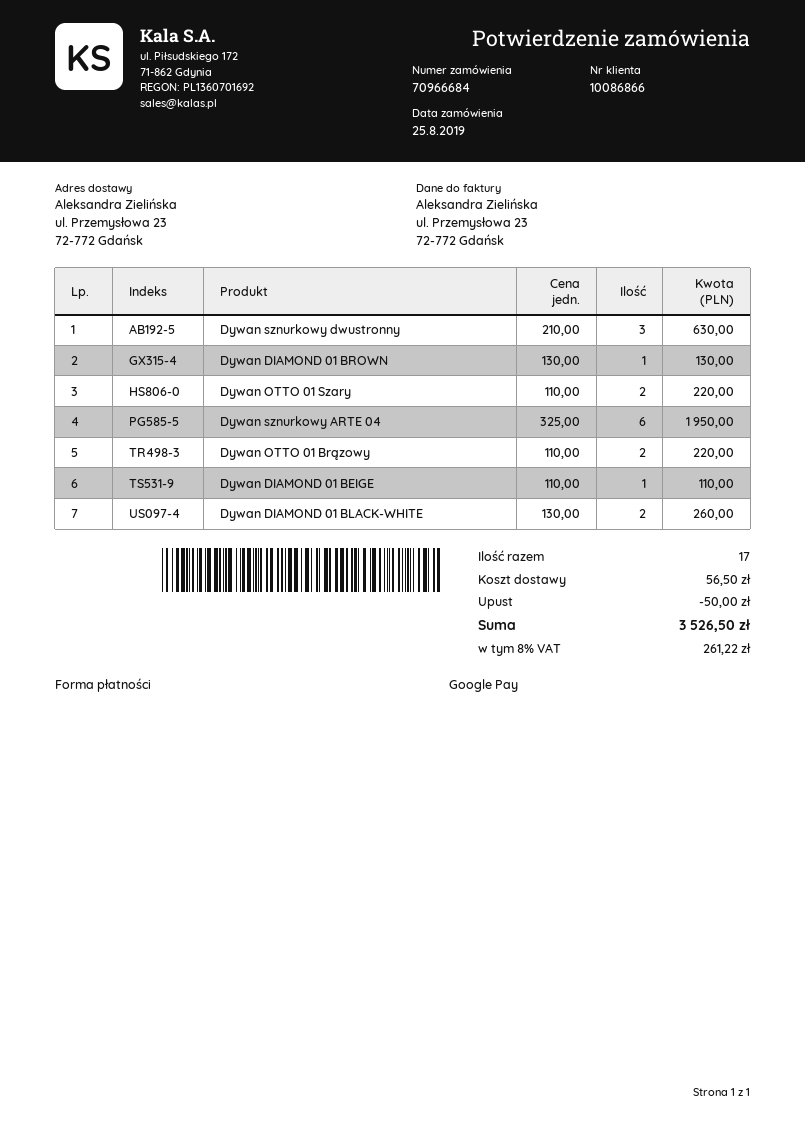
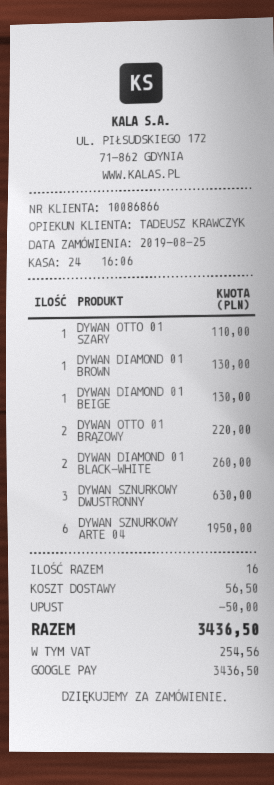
Dywan OTTO 01 Szary: 2 for 220.00 -> 1 for 110.00
Dywan DIAMOND 01 BEIGE: 1 for 110.00 -> 1 for 130.00
total quantity: 17 -> 16
tax: 261.22 -> 254.56
total: 3526.50 -> 3436.50

